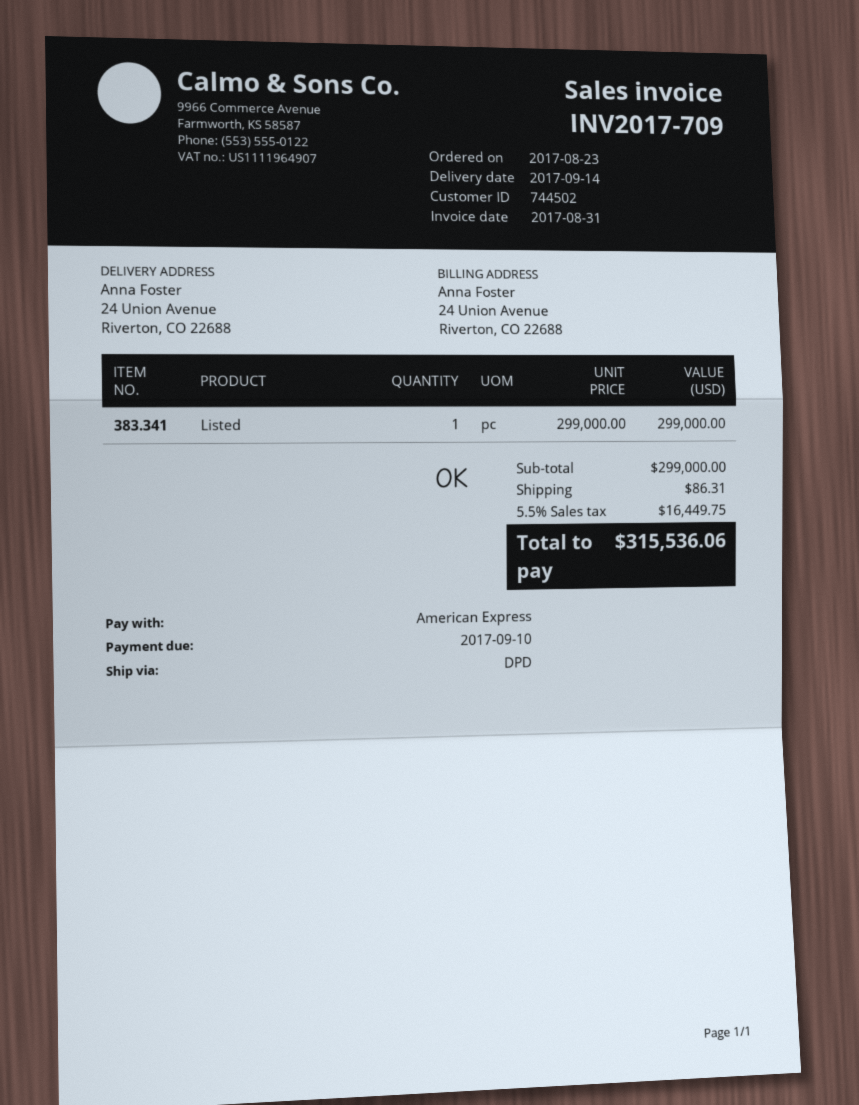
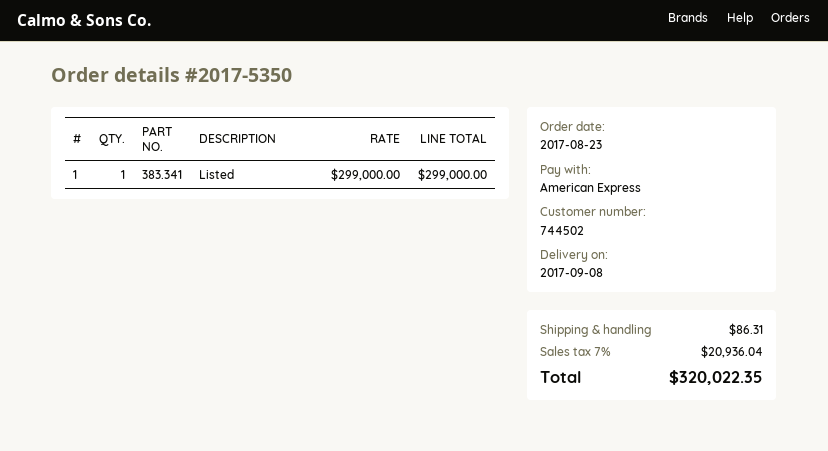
delivery date: 2017-09-14 -> 2017-09-08
tax: 5.5% = 16449.75 -> 7% = 20936.04
total: 315536.06 -> 320022.35

